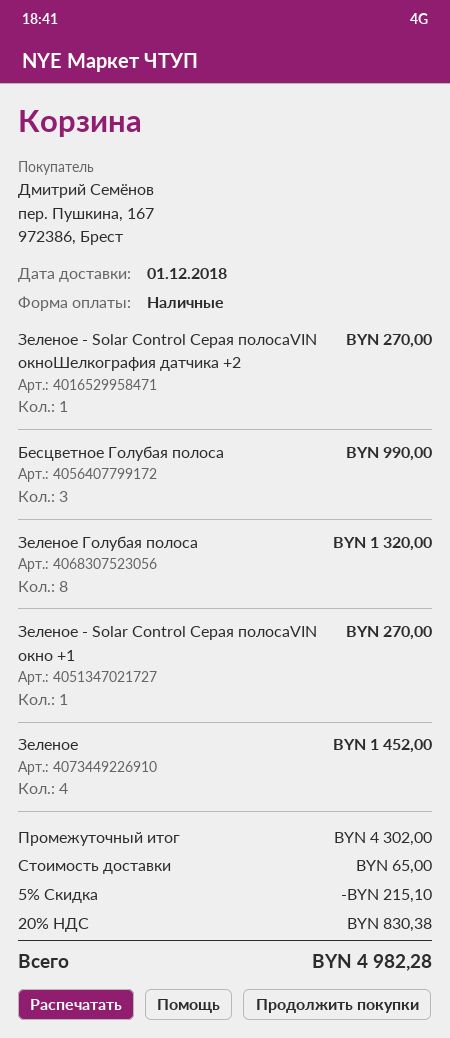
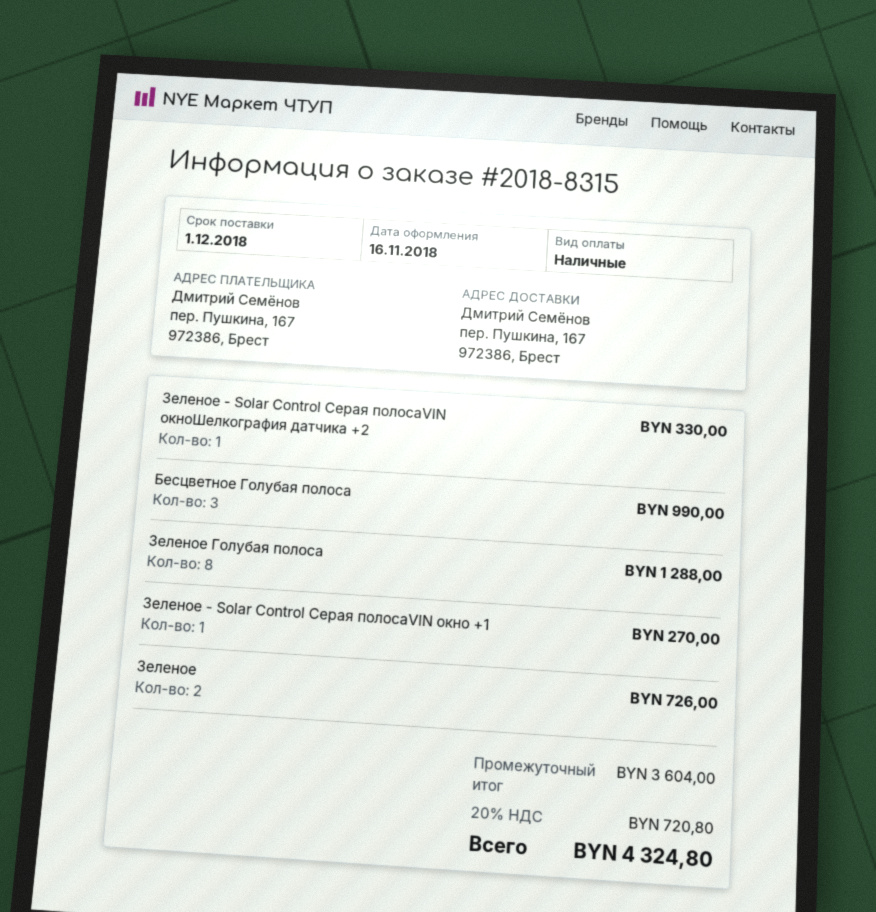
Зеленое - Solar Control Серая полосаVIN окноШелкография датчика +2: 1 for 270.00 -> 1 for 330.00
Зеленое Голубая полоса: 8 for 1320.00 -> 8 for 1288.00
Зеленое: 4 for 1452.00 -> 2 for 726.00
subtotal: 4302.00 -> 3604.00
discount: 5% = 215.10 -> none
shipping: 65.00 -> none
tax: 20% = 830.38 -> 20% = 720.80
total: 4982.28 -> 4324.80

